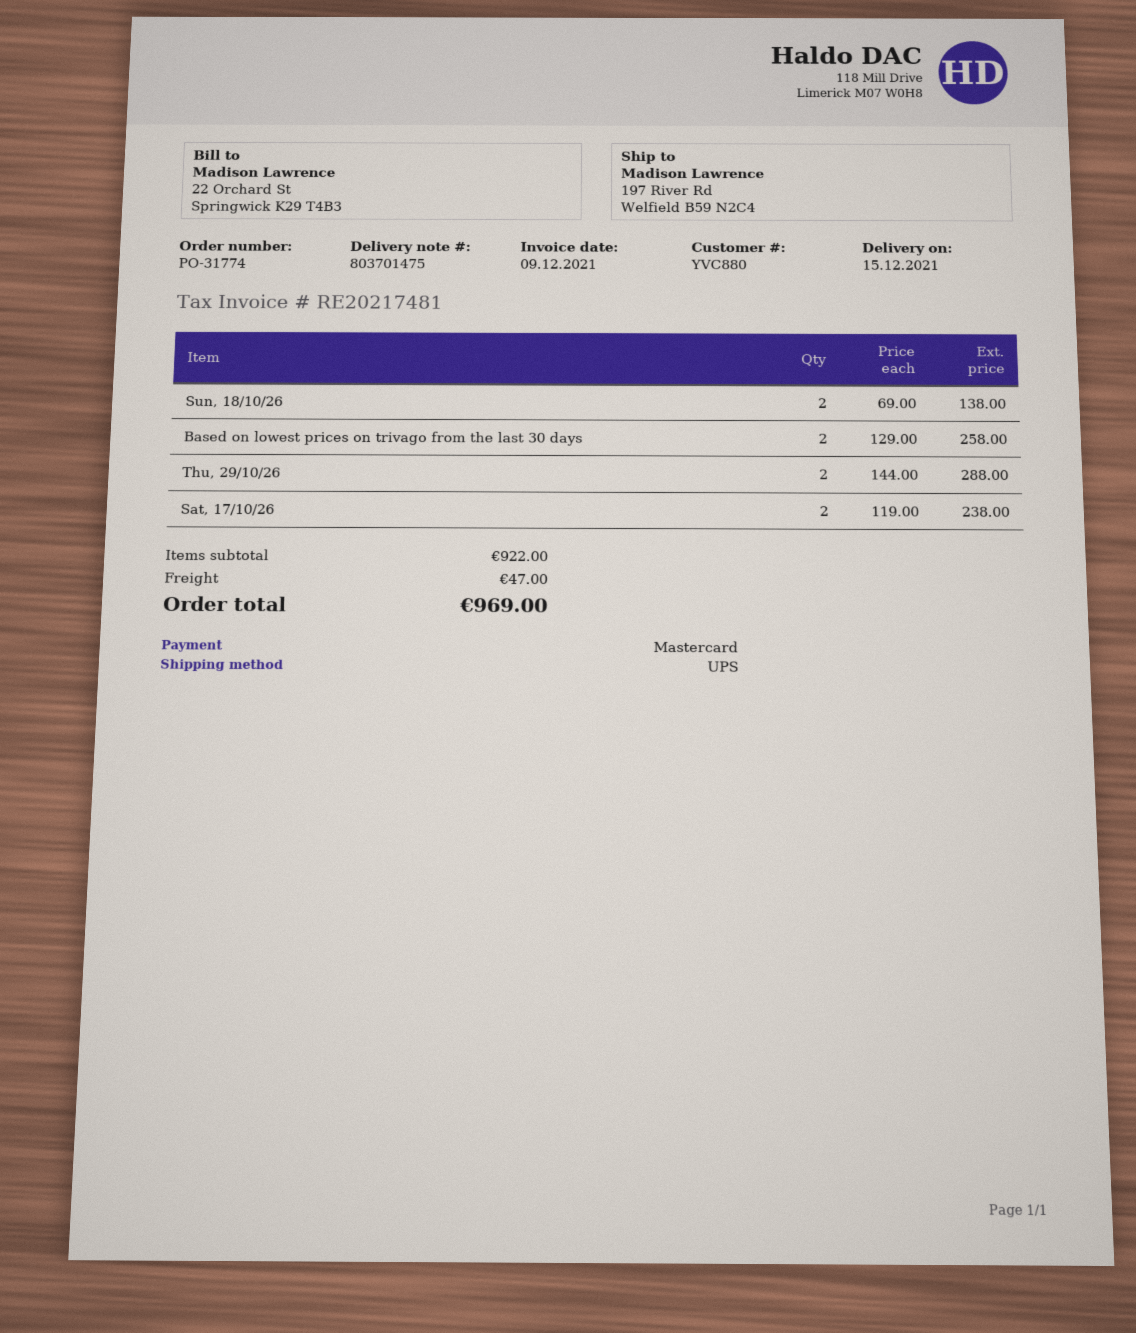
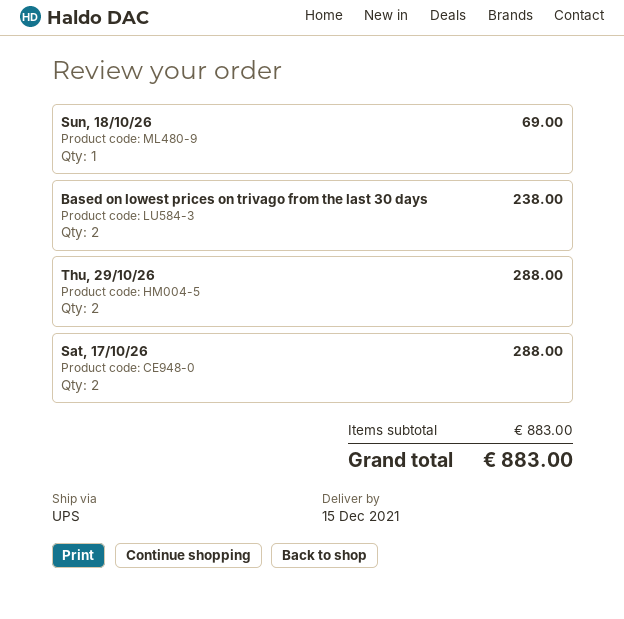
Sun, 18/10/26: 2 for 138.00 -> 1 for 69.00
Based on lowest prices on trivago from the last 30 days: 2 for 258.00 -> 2 for 238.00
Sat, 17/10/26: 2 for 238.00 -> 2 for 288.00
subtotal: 922.00 -> 883.00
shipping: 47.00 -> none
total: 969.00 -> 883.00

